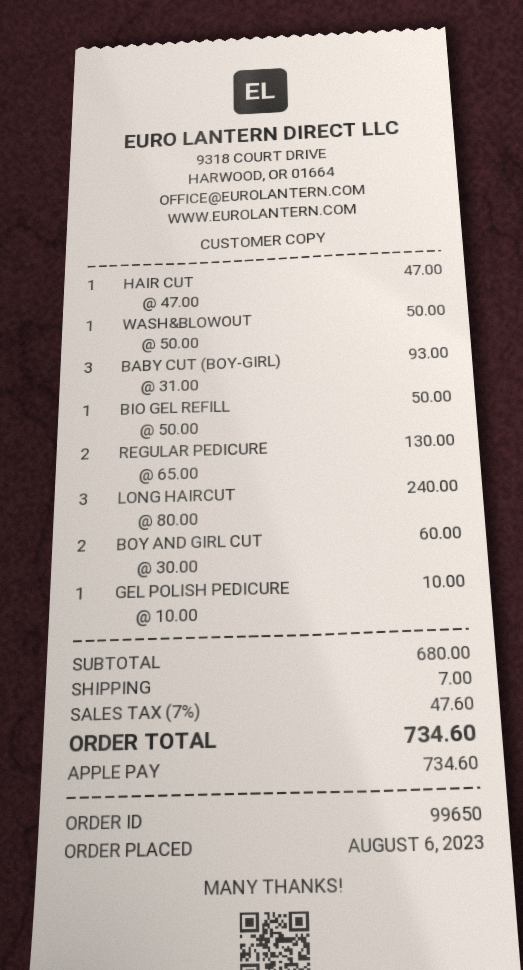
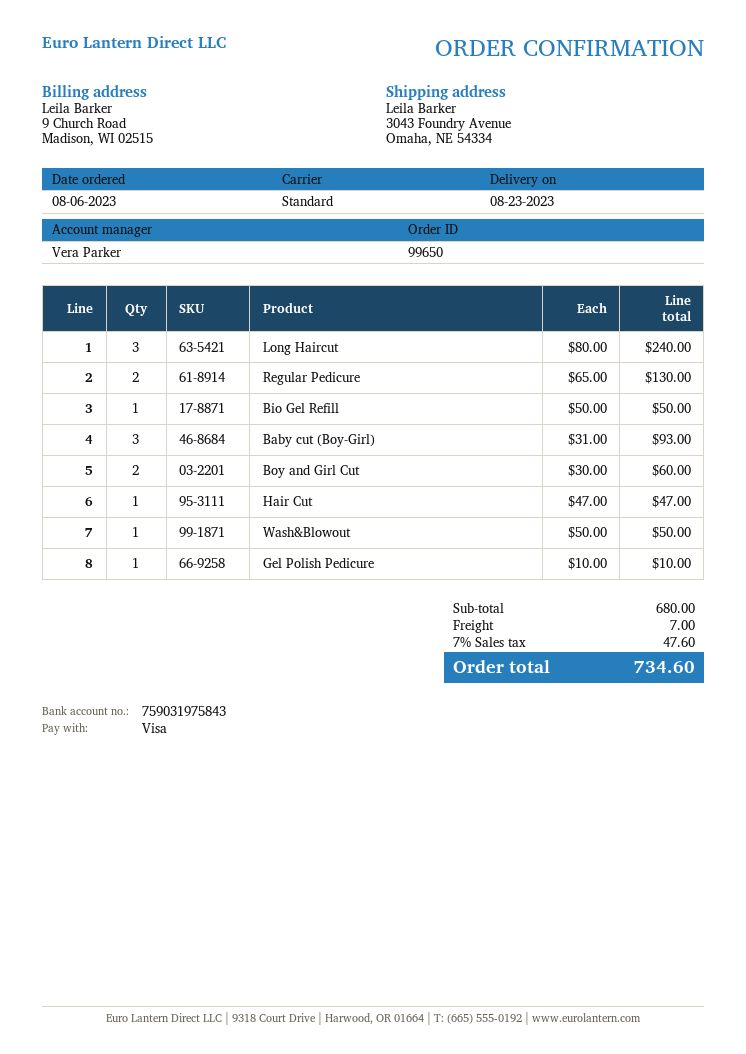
payment method: Apple Pay -> Visa

